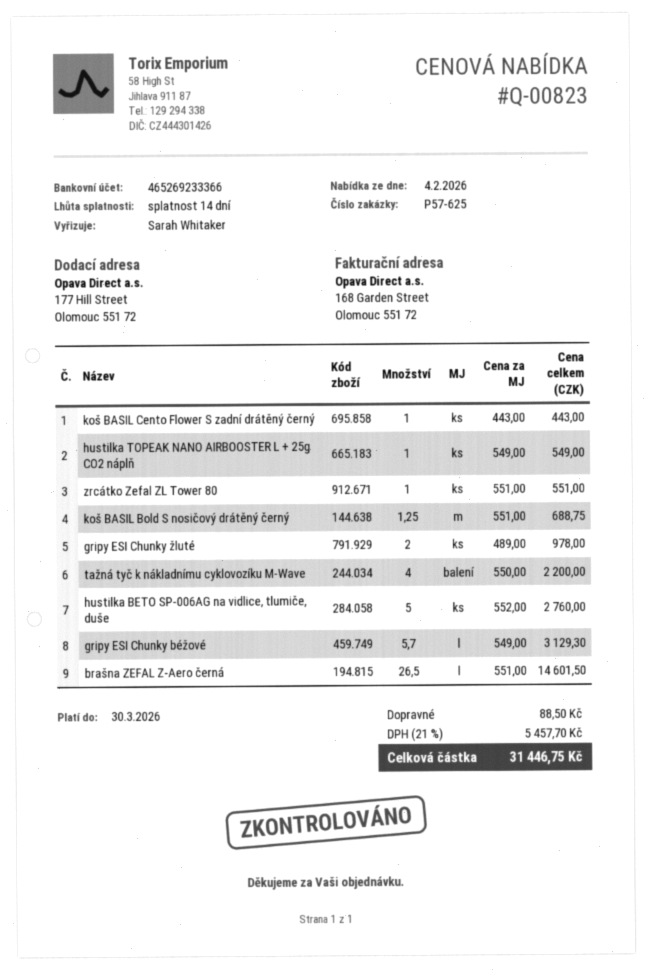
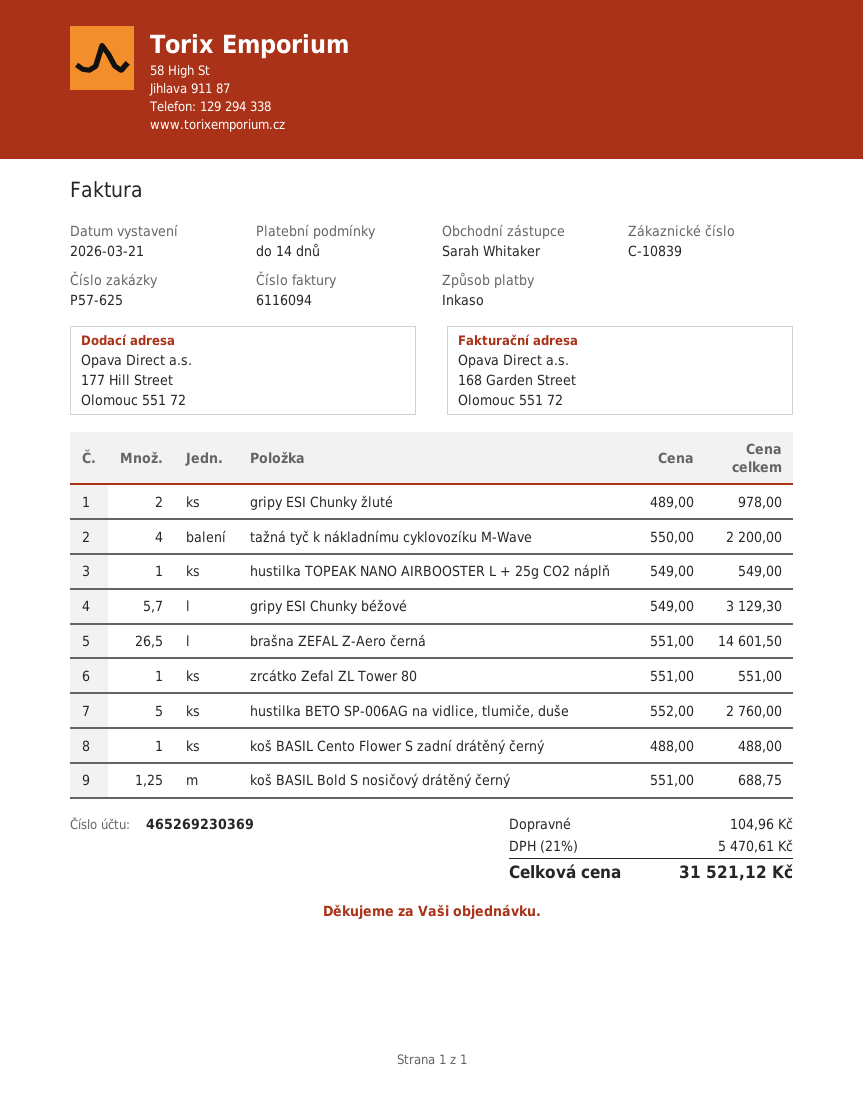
bank account: 465269233366 -> 465269230369
koš BASIL Cento Flower S zadní drátěný černý: 1 x 443.00 = 443.00 -> 1 x 488.00 = 488.00
shipping: 88.50 -> 104.96
tax: 21% = 5457.70 -> 21% = 5470.61
total: 31446.75 -> 31521.12

